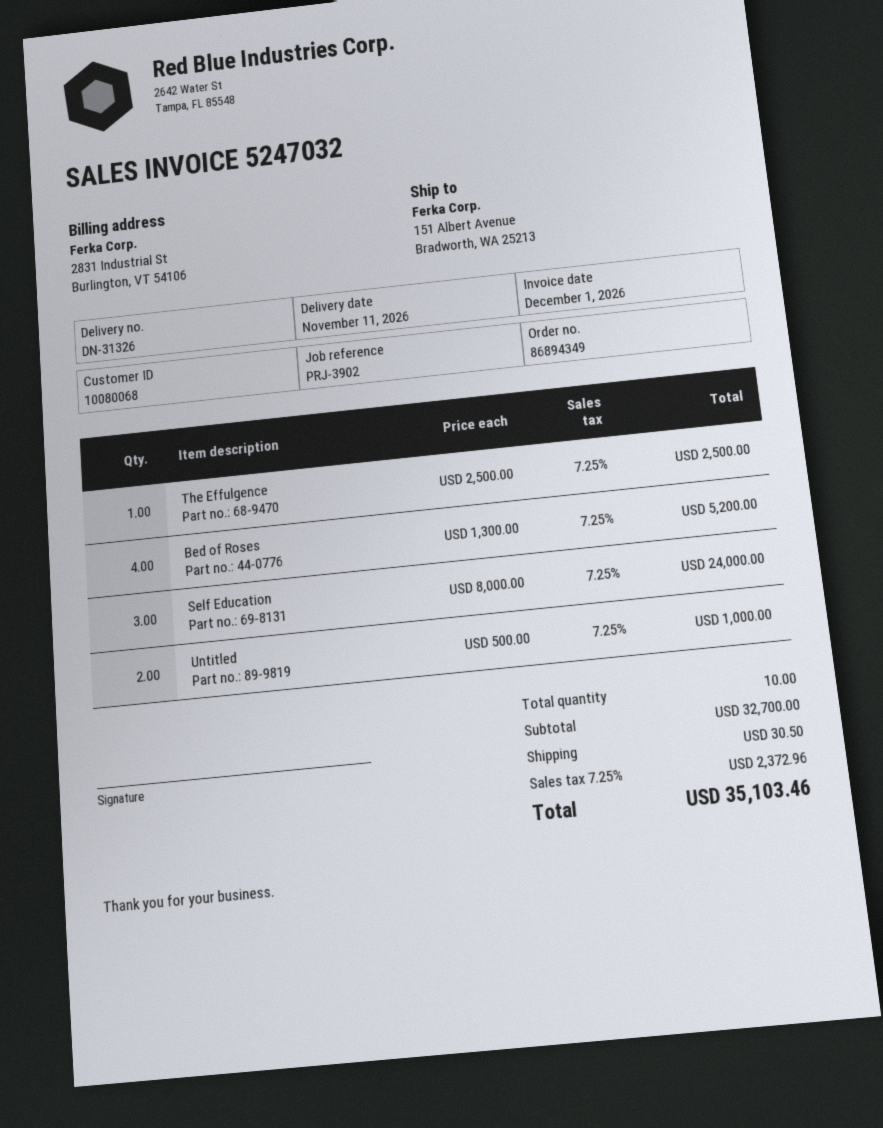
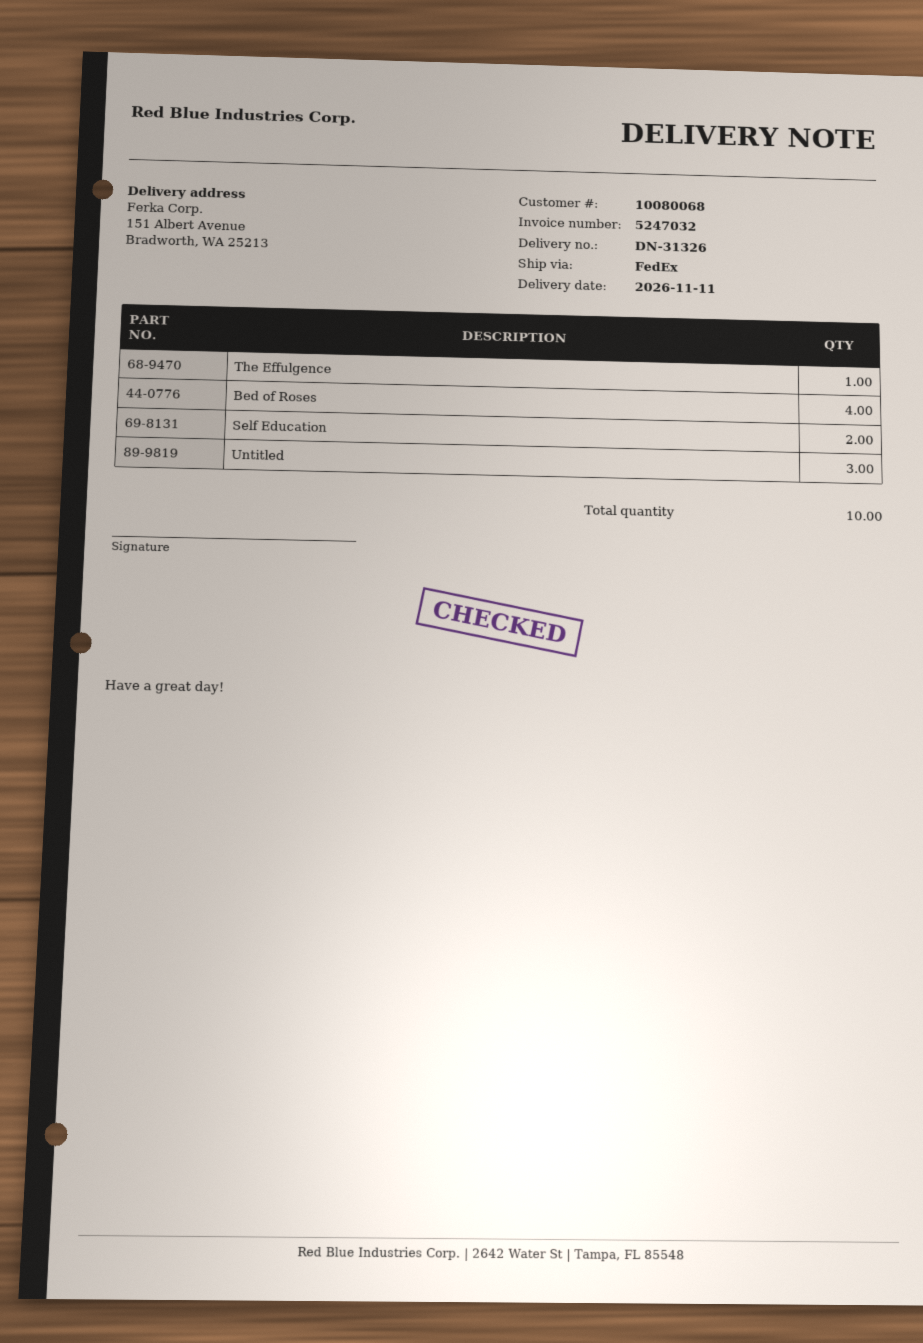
Self Education: 3 -> 2
Untitled: 2 -> 3

